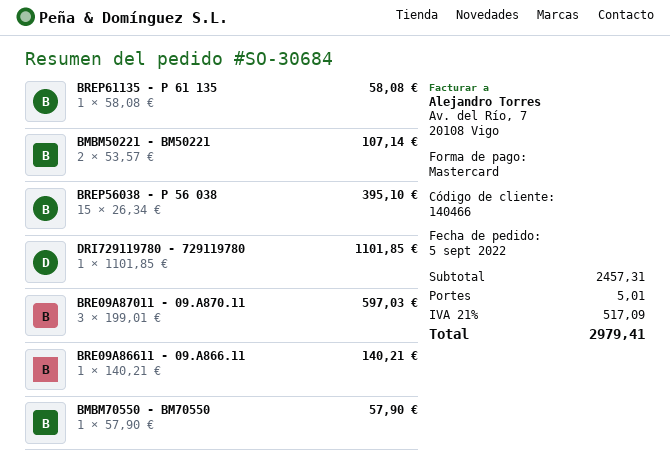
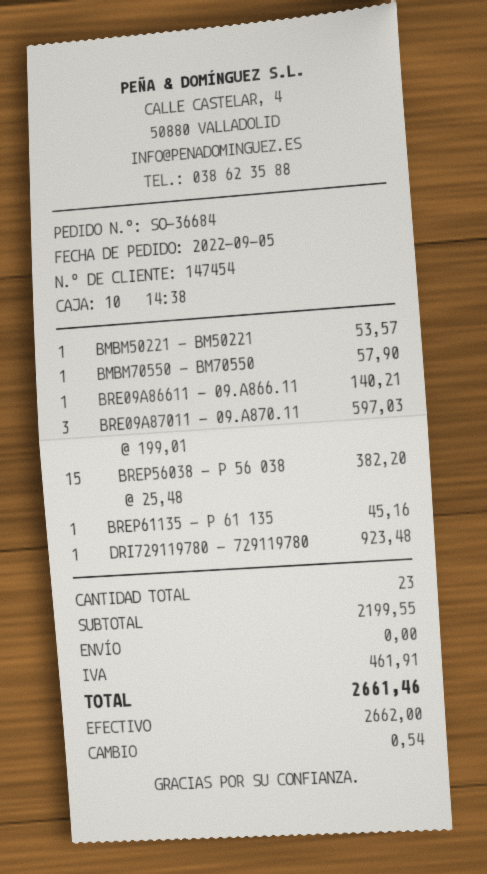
order number: SO-30684 -> SO-36684
customer number: 140466 -> 147454
payment method: Mastercard -> cash
BREP61135 - P 61 135: 1 x 58.08 = 58.08 -> 1 x 45.16 = 45.16
BMBM50221 - BM50221: 2 x 53.57 = 107.14 -> 1 x 53.57 = 53.57
BREP56038 - P 56 038: 15 x 26.34 = 395.10 -> 15 x 25.48 = 382.20
DRI729119780 - 729119780: 1 x 1101.85 = 1101.85 -> 1 x 923.48 = 923.48
subtotal: 2457.31 -> 2199.55
shipping: 5.01 -> 0.00
tax: 517.09 -> 461.91
total: 2979.41 -> 2661.46

